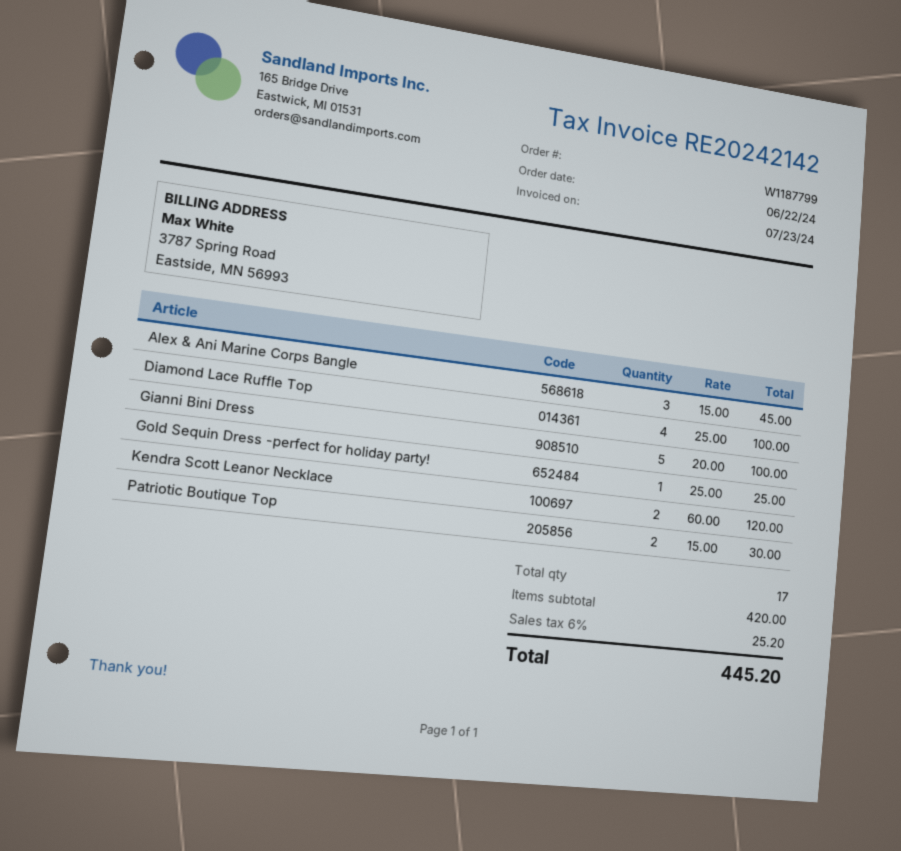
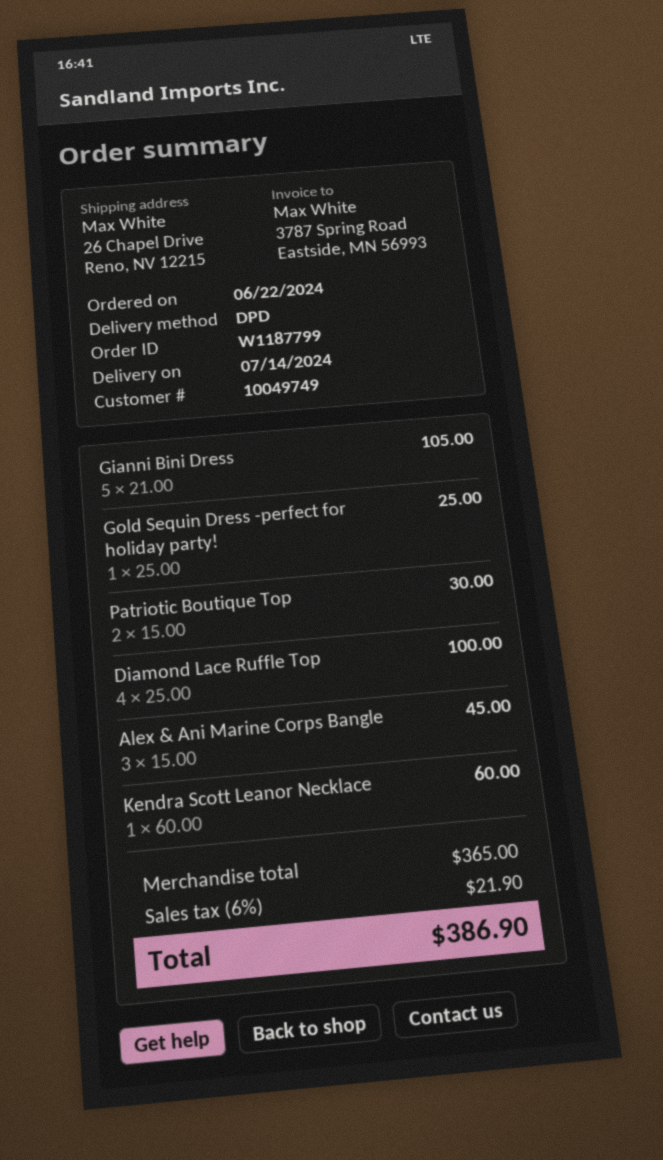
Gianni Bini Dress: 5 x 20.00 = 100.00 -> 5 x 21.00 = 105.00
Kendra Scott Leanor Necklace: 2 x 60.00 = 120.00 -> 1 x 60.00 = 60.00
subtotal: 420.00 -> 365.00
tax: 6% = 25.20 -> 6% = 21.90
total: 445.20 -> 386.90

